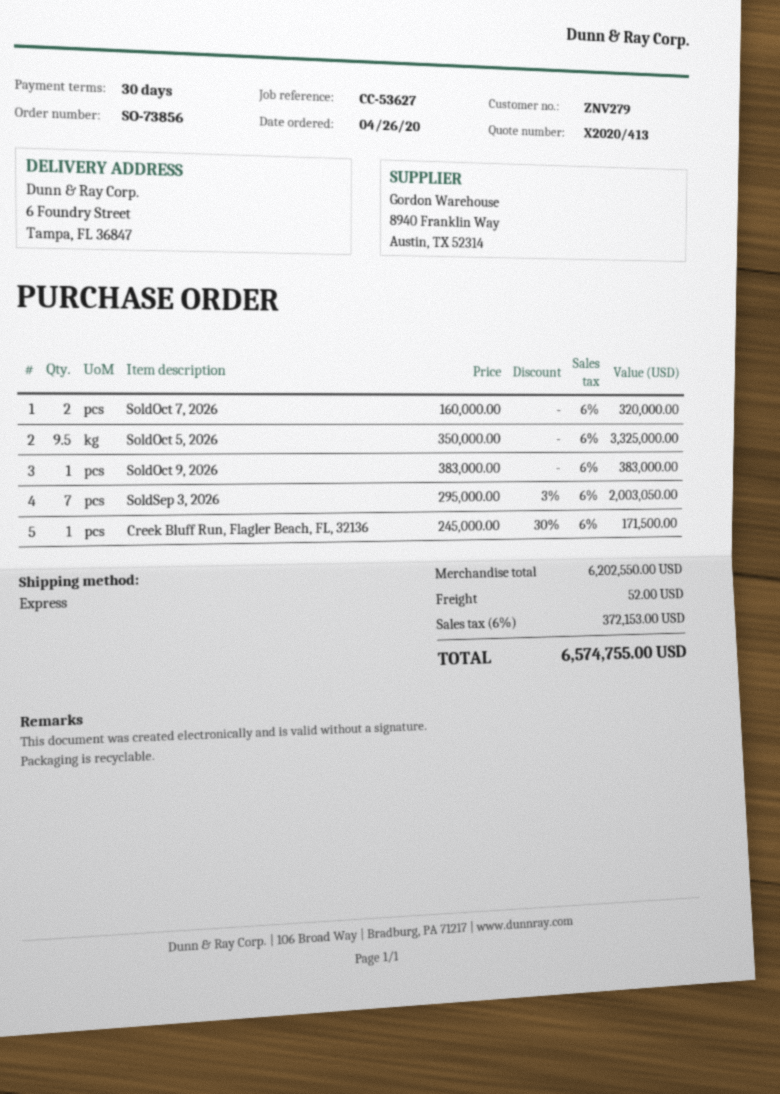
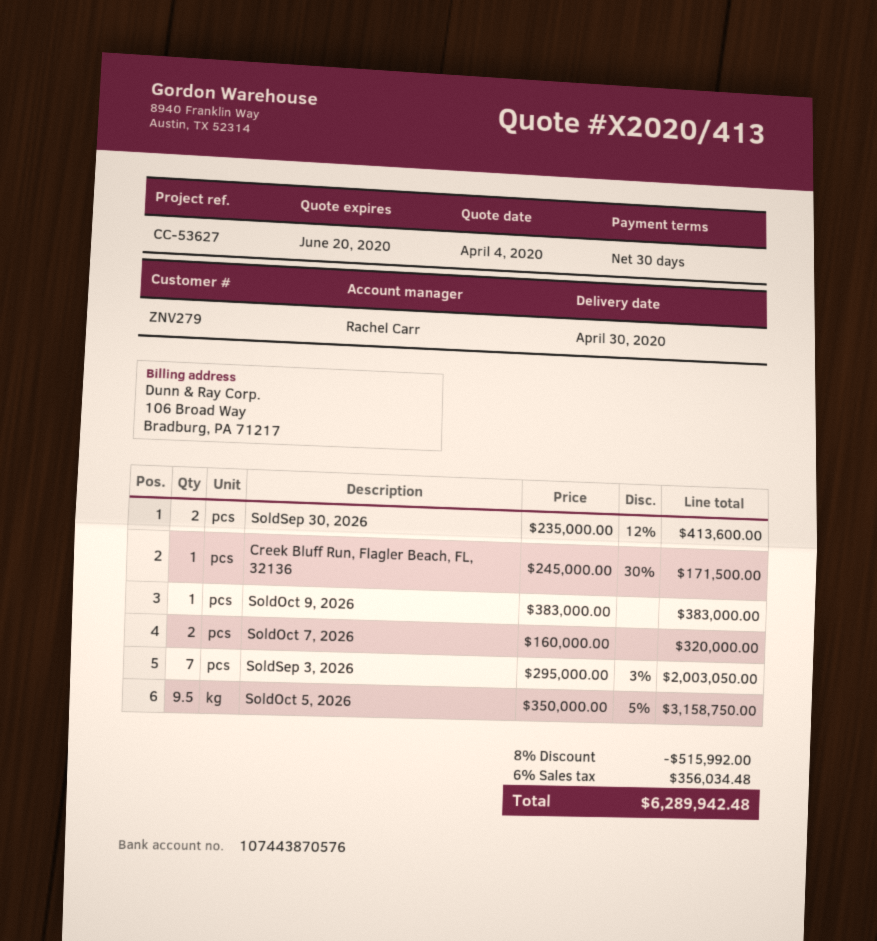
SoldOct 5, 2026: 9.5 x 350000.00 = 3325000.00 -> 9.5 x 350000.00 - 5% = 3158750.00
SoldSep 30, 2026: none -> 2 x 235000.00 - 12% = 413600.00
discount: none -> 8% = 515992.00
shipping: 52.00 -> none
tax: 6% = 372153.00 -> 6% = 356034.48
total: 6574755.00 -> 6289942.48

